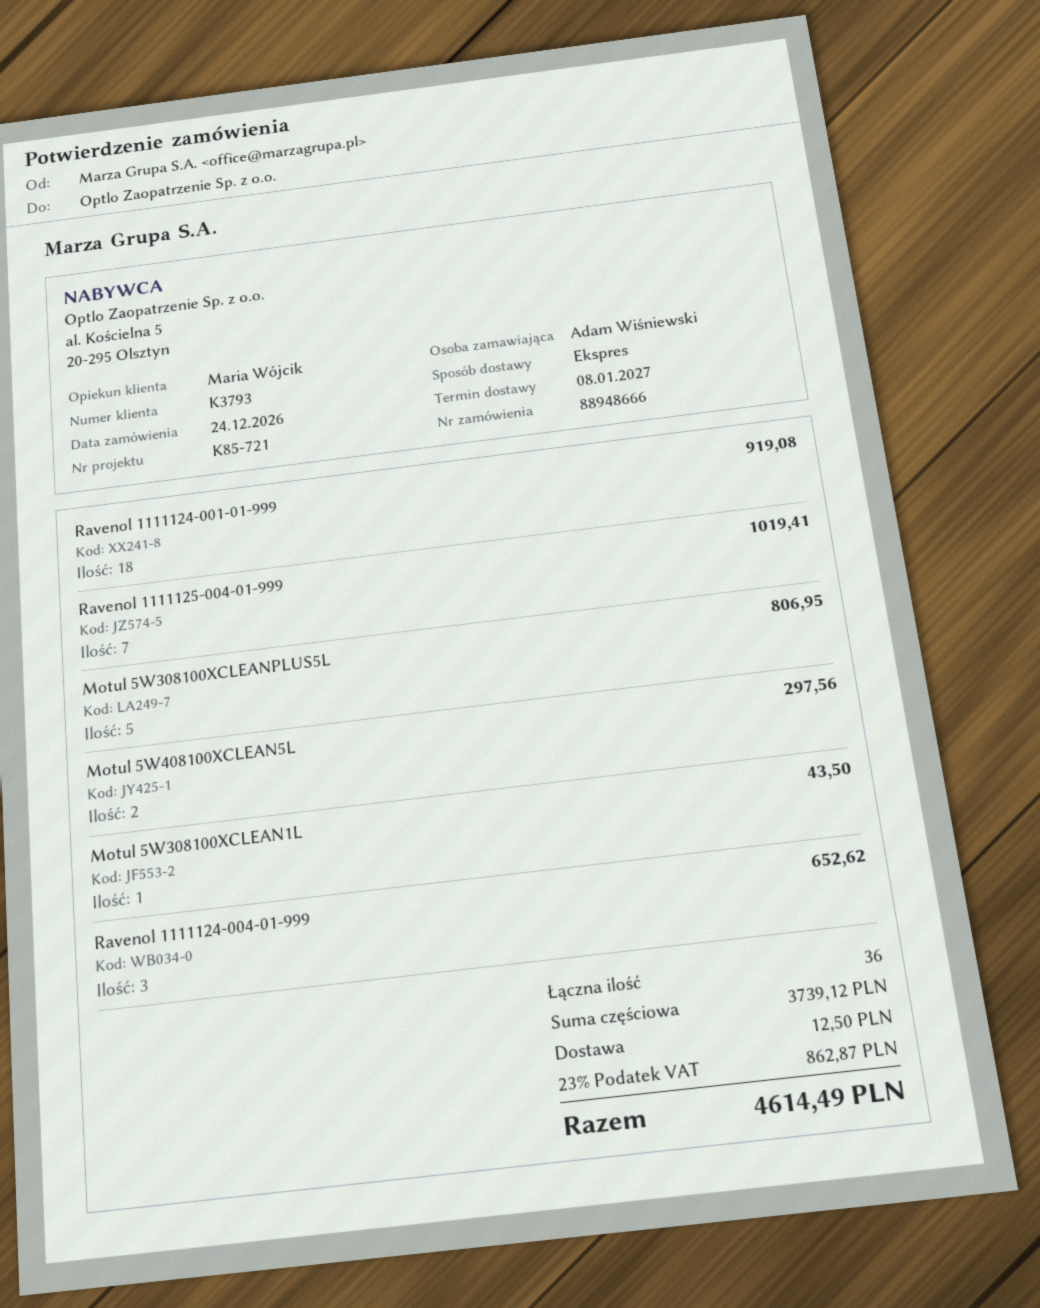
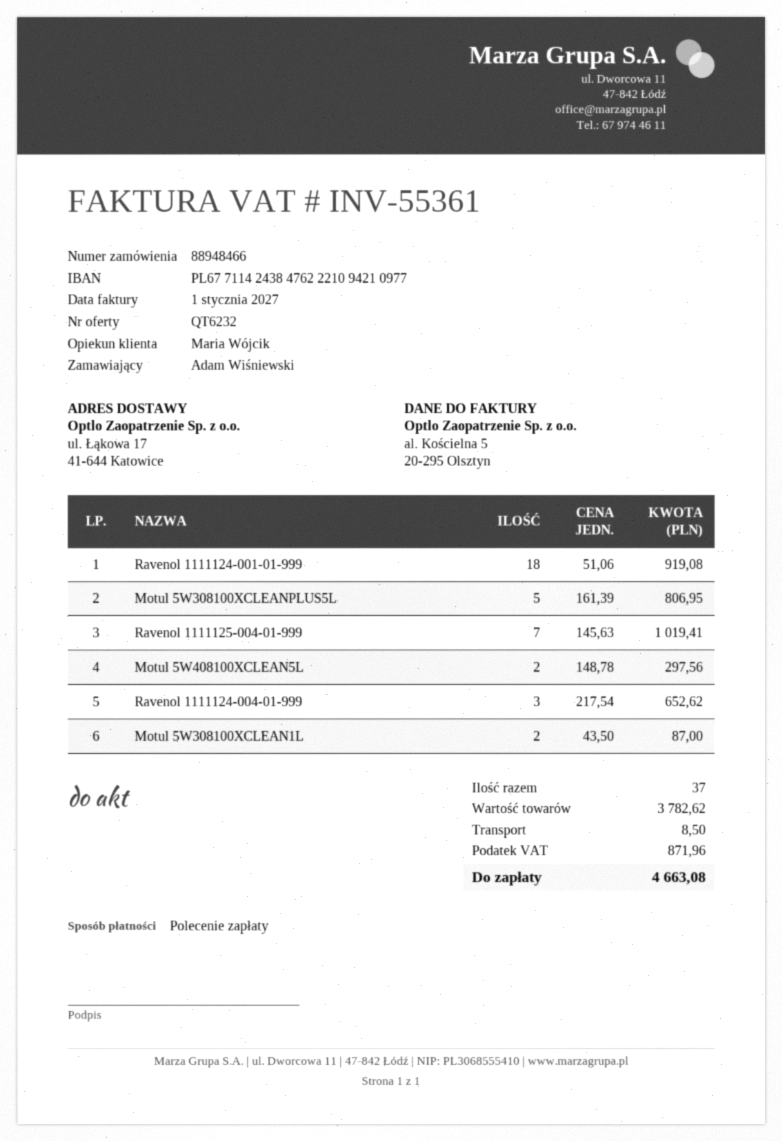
order number: 88948666 -> 88948466
Motul 5W308100XCLEAN1L: 1 for 43.50 -> 2 for 87.00
total quantity: 36 -> 37
subtotal: 3739.12 -> 3782.62
shipping: 12.50 -> 8.50
tax: 862.87 -> 871.96
total: 4614.49 -> 4663.08

